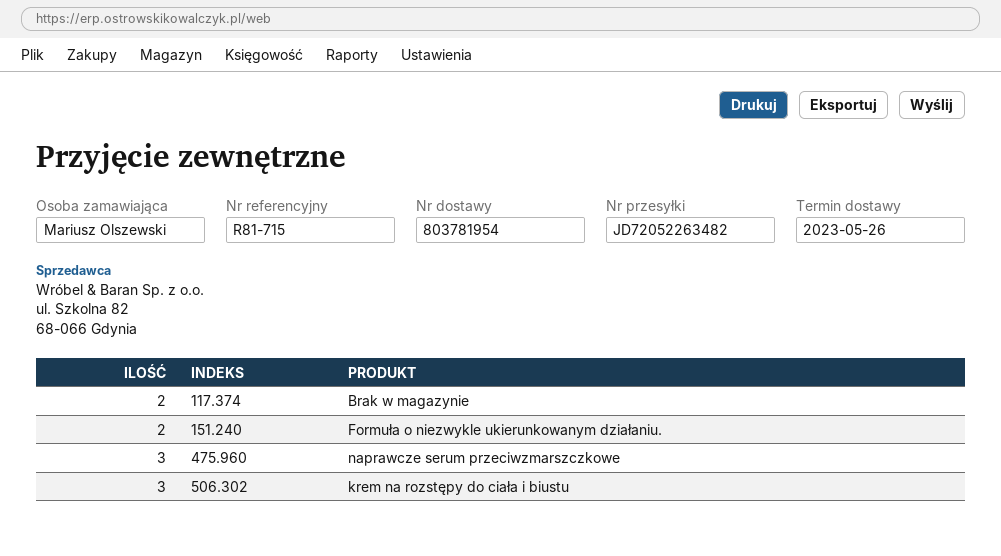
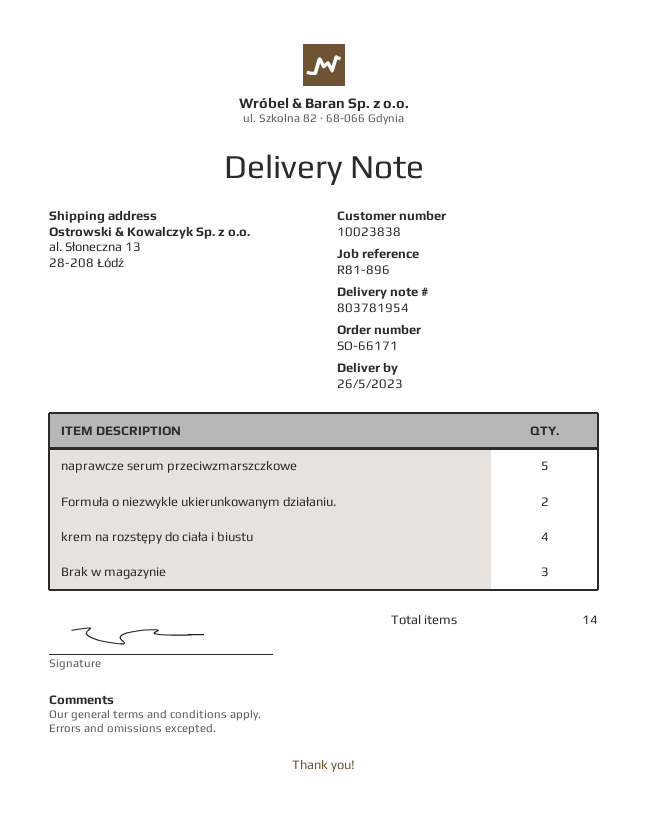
reference: R81-715 -> R81-896
Brak w magazynie: 2 -> 3
naprawcze serum przeciwzmarszczkowe: 3 -> 5
krem na rozstępy do ciała i biustu: 3 -> 4

